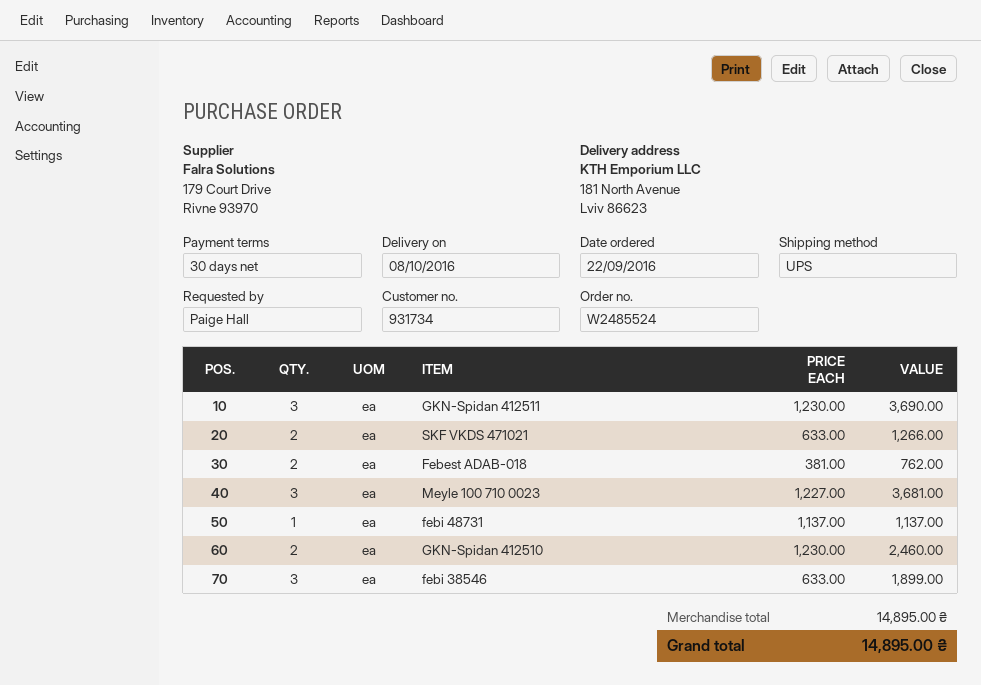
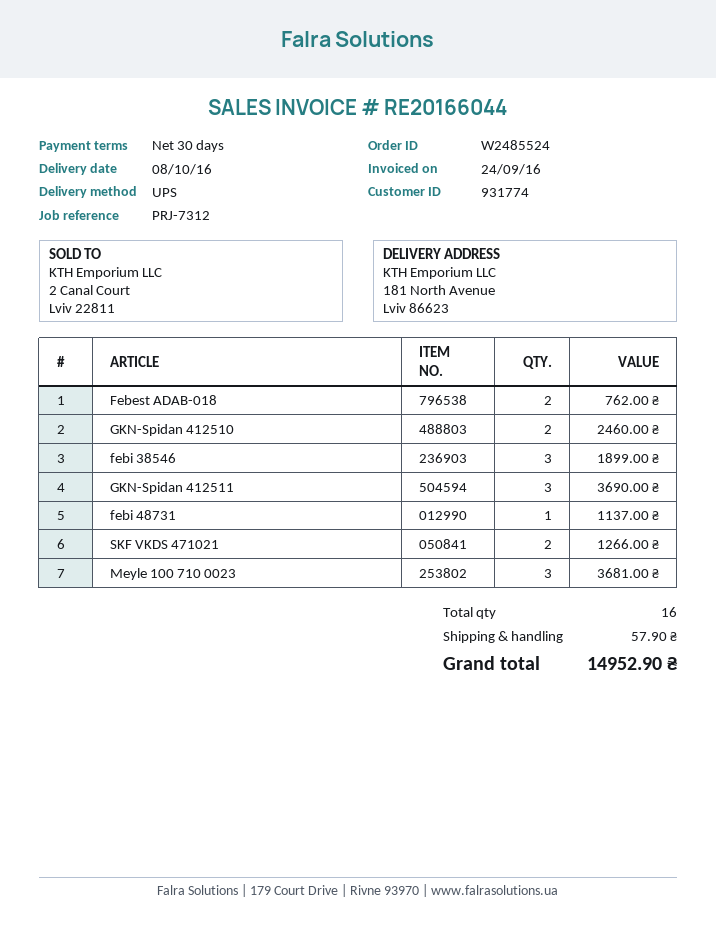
customer number: 931734 -> 931774
shipping: none -> 57.90
total: 14895.00 -> 14952.90

